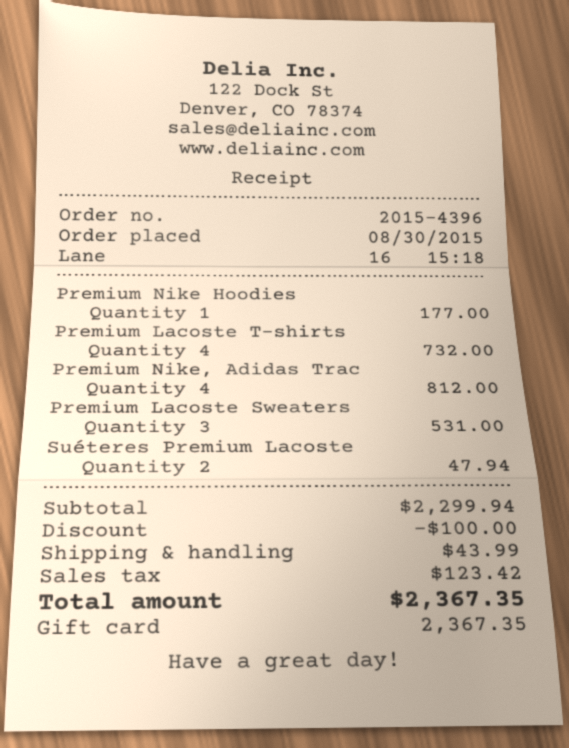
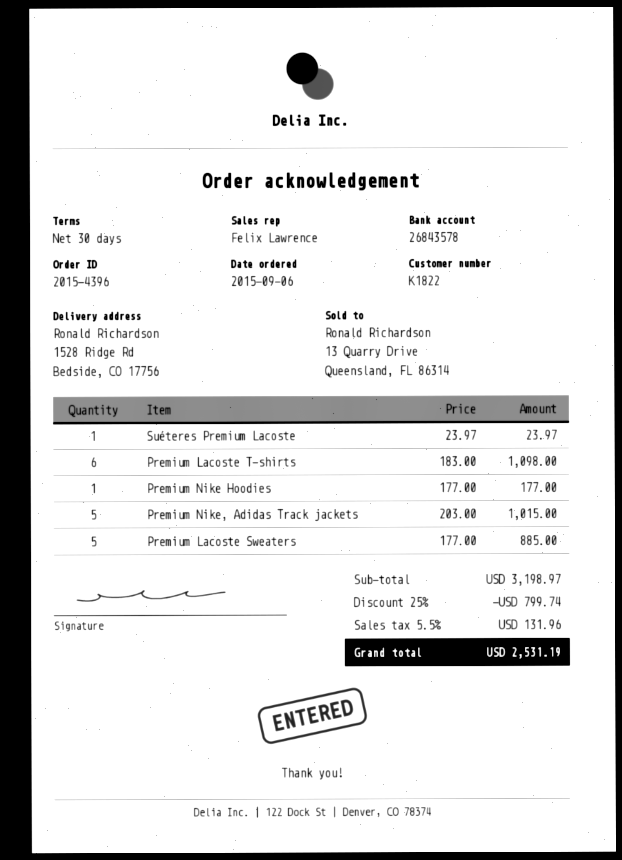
order date: 2015-08-30 -> 2015-09-06
Premium Lacoste T-shirts: 4 for 732.00 -> 6 for 1098.00
Premium Nike, Adidas Trac: 4 for 812.00 -> 5 for 1015.00
Premium Lacoste Sweaters: 3 for 531.00 -> 5 for 885.00
Suéteres Premium Lacoste: 2 for 47.94 -> 1 for 23.97
subtotal: 2299.94 -> 3198.97
discount: 100.00 -> 799.74
shipping: 43.99 -> none
tax: 123.42 -> 131.96
total: 2367.35 -> 2531.19

